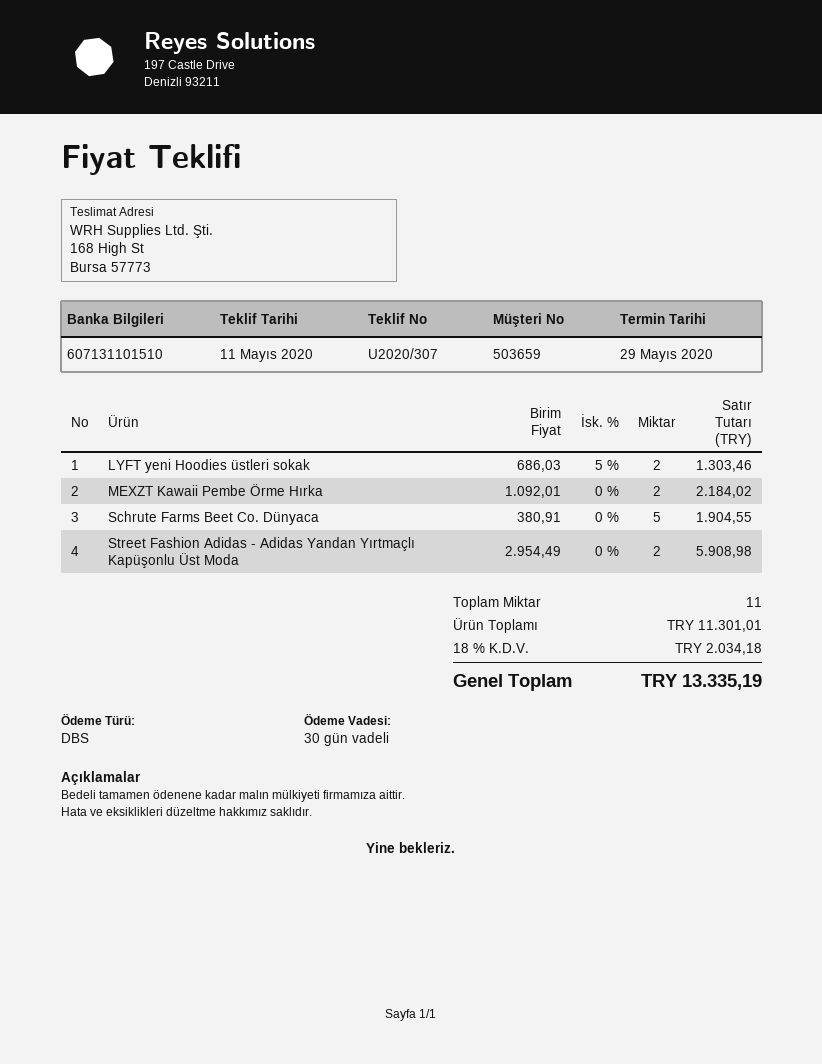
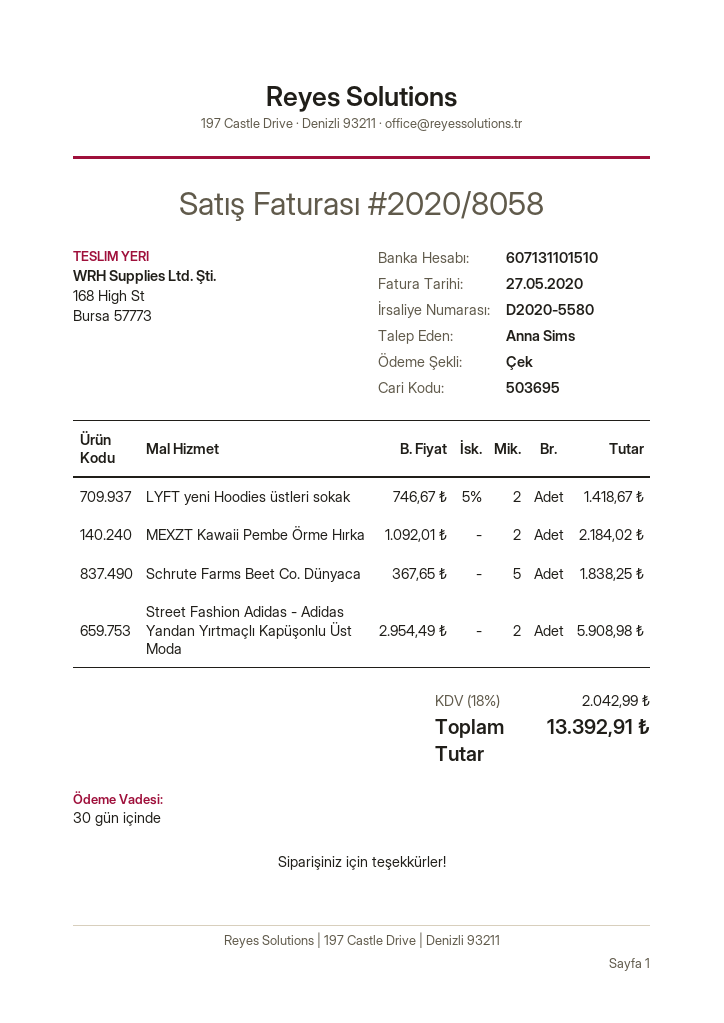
customer number: 503659 -> 503695
payment method: direct debit -> cheque
LYFT yeni Hoodies üstleri sokak: 2 x 686.03 - 5% = 1303.46 -> 2 x 746.67 - 5% = 1418.67
Schrute Farms Beet Co. Dünyaca: 5 x 380.91 = 1904.55 -> 5 x 367.65 = 1838.25
tax: 18% = 2034.18 -> 18% = 2042.99
total: 13335.19 -> 13392.91

